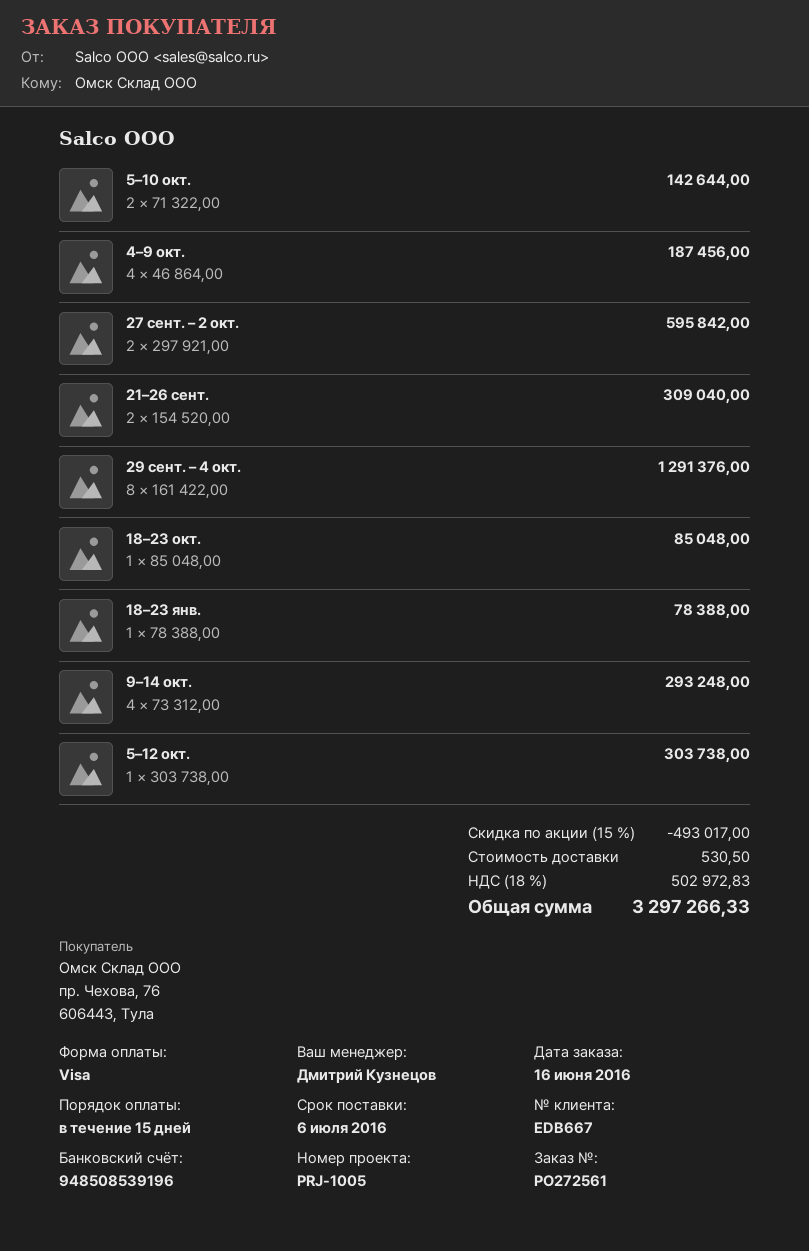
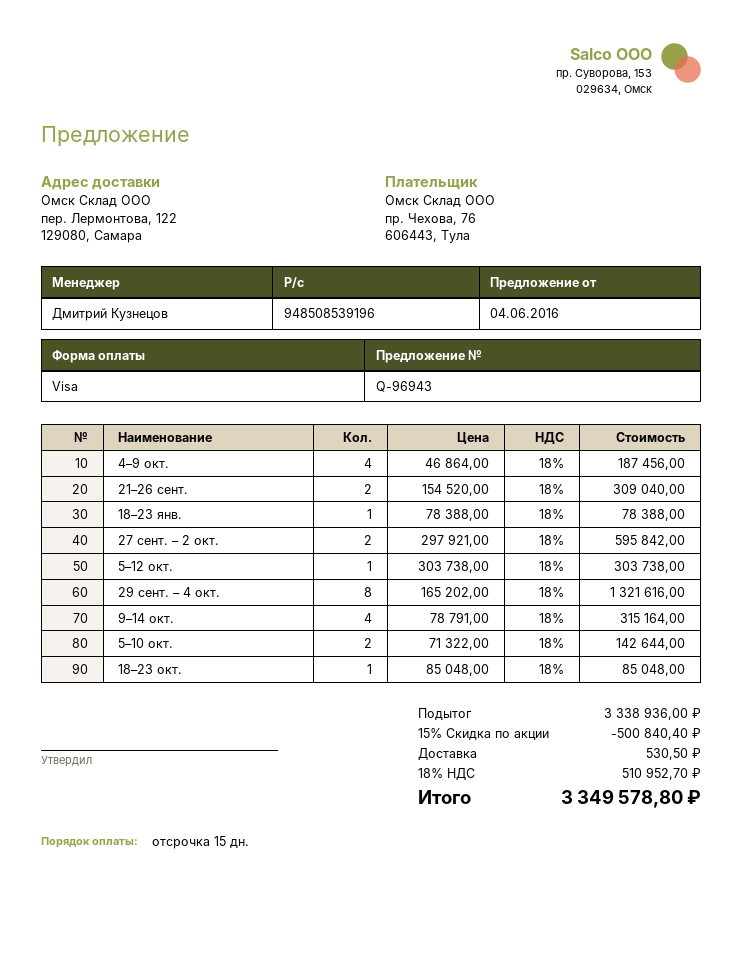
29 сент. – 4 окт.: 8 x 161422.00 = 1291376.00 -> 8 x 165202.00 = 1321616.00
9–14 окт.: 4 x 73312.00 = 293248.00 -> 4 x 78791.00 = 315164.00
discount: 15% = 493017.00 -> 15% = 500840.40
tax: 18% = 502972.83 -> 18% = 510952.70
total: 3297266.33 -> 3349578.80

